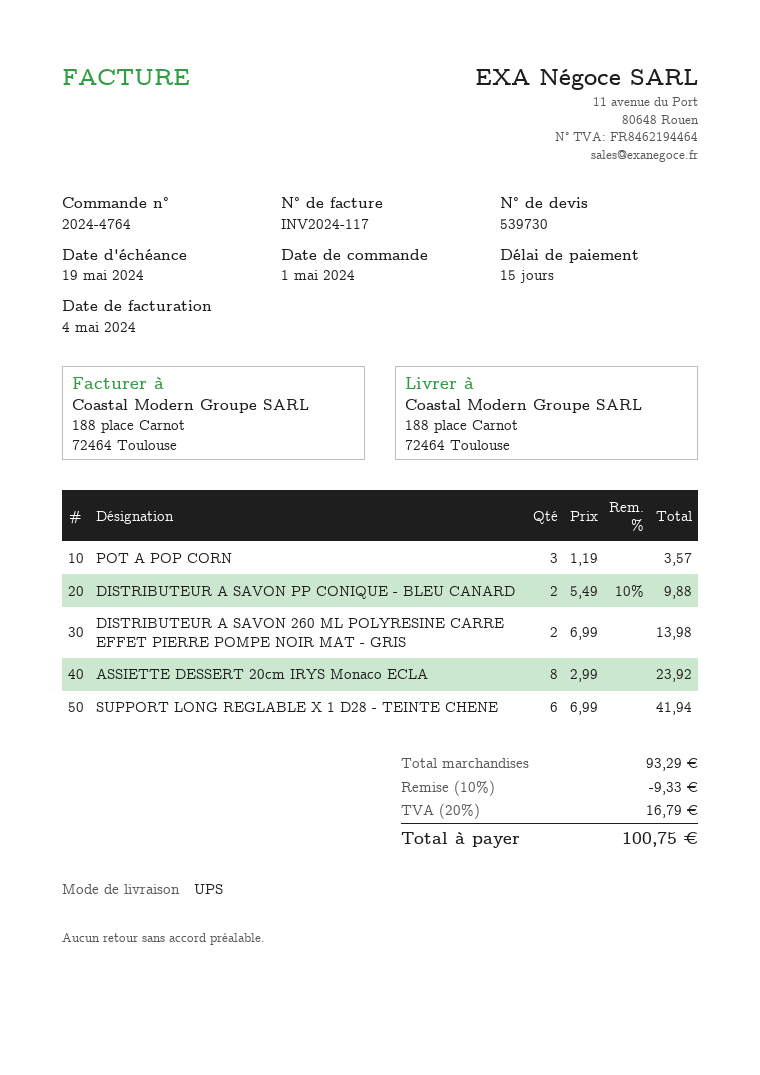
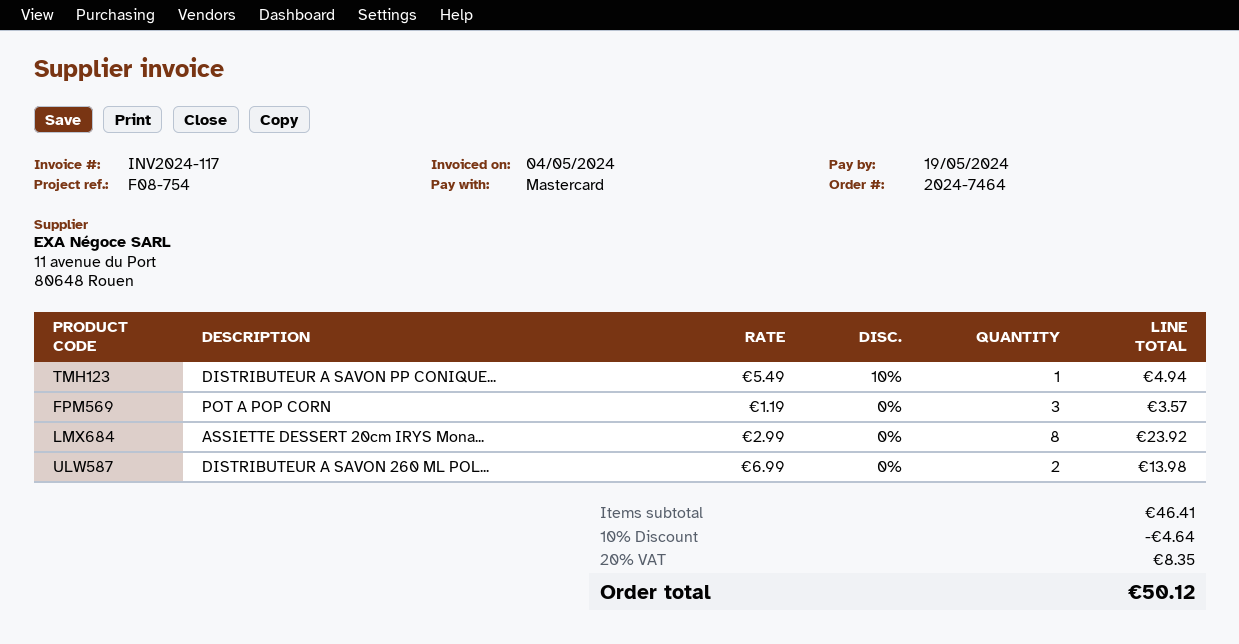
order number: 2024-4764 -> 2024-7464
DISTRIBUTEUR A SAVON PP CONIQUE - BLEU CANARD: 2 x 5.49 - 10% = 9.88 -> 1 x 5.49 - 10% = 4.94
SUPPORT LONG REGLABLE X 1 D28 - TEINTE CHENE: 6 x 6.99 = 41.94 -> none
subtotal: 93.29 -> 46.41
discount: 10% = 9.33 -> 10% = 4.64
tax: 20% = 16.79 -> 20% = 8.35
total: 100.75 -> 50.12

